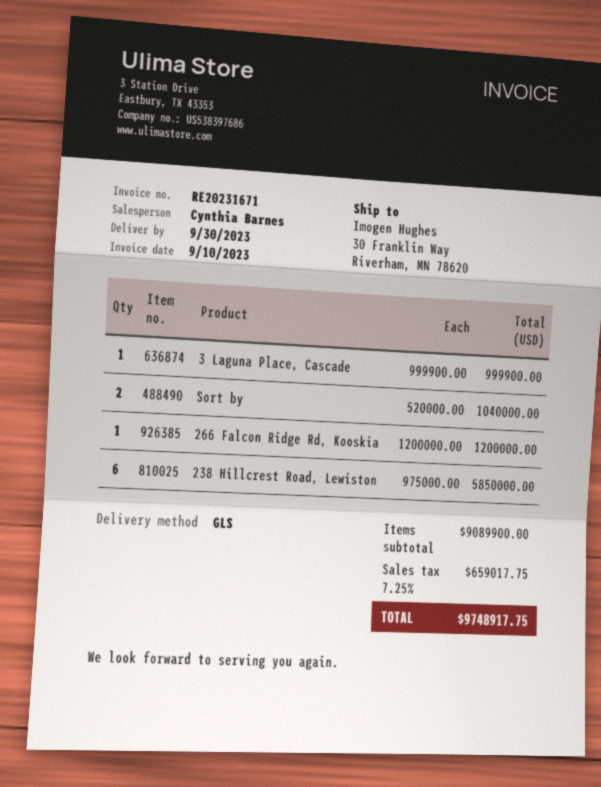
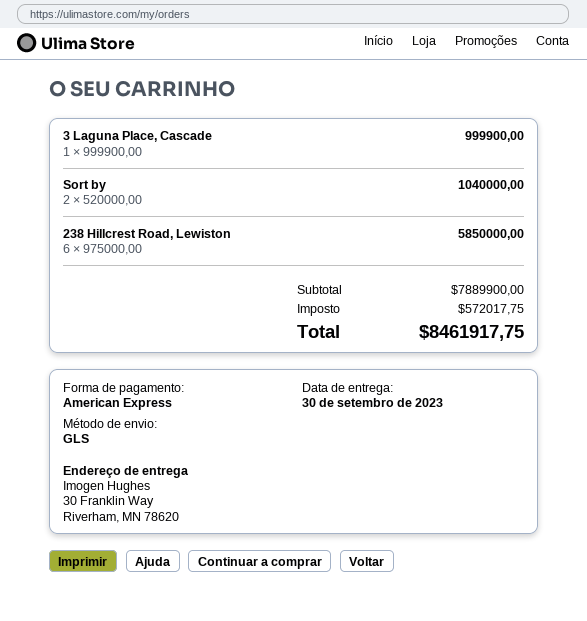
266 Falcon Ridge Rd, Kooskia: 1 x 1200000.00 = 1200000.00 -> none
subtotal: 9089900.00 -> 7889900.00
tax: 659017.75 -> 572017.75
total: 9748917.75 -> 8461917.75

